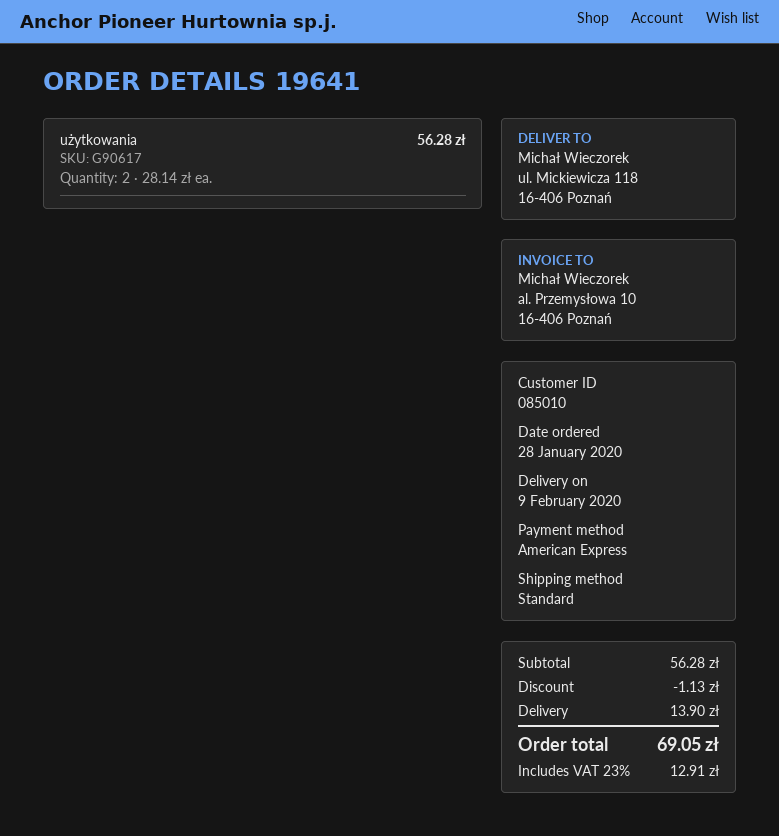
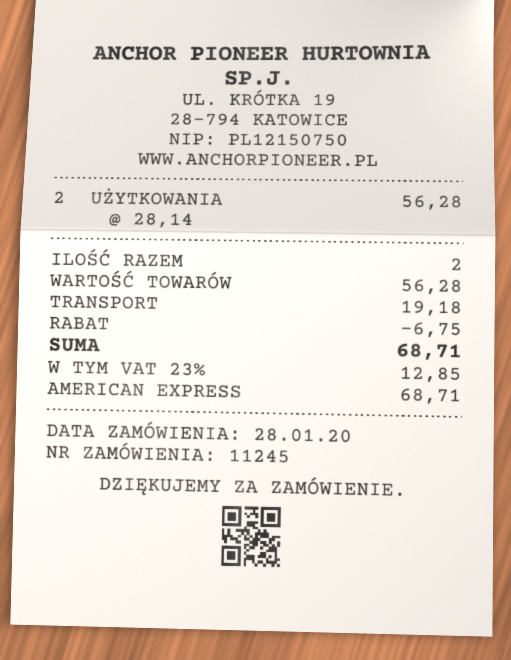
order number: 19641 -> 11245
discount: 1.13 -> 6.75
shipping: 13.90 -> 19.18
tax: 23% = 12.91 -> 23% = 12.85
total: 69.05 -> 68.71

